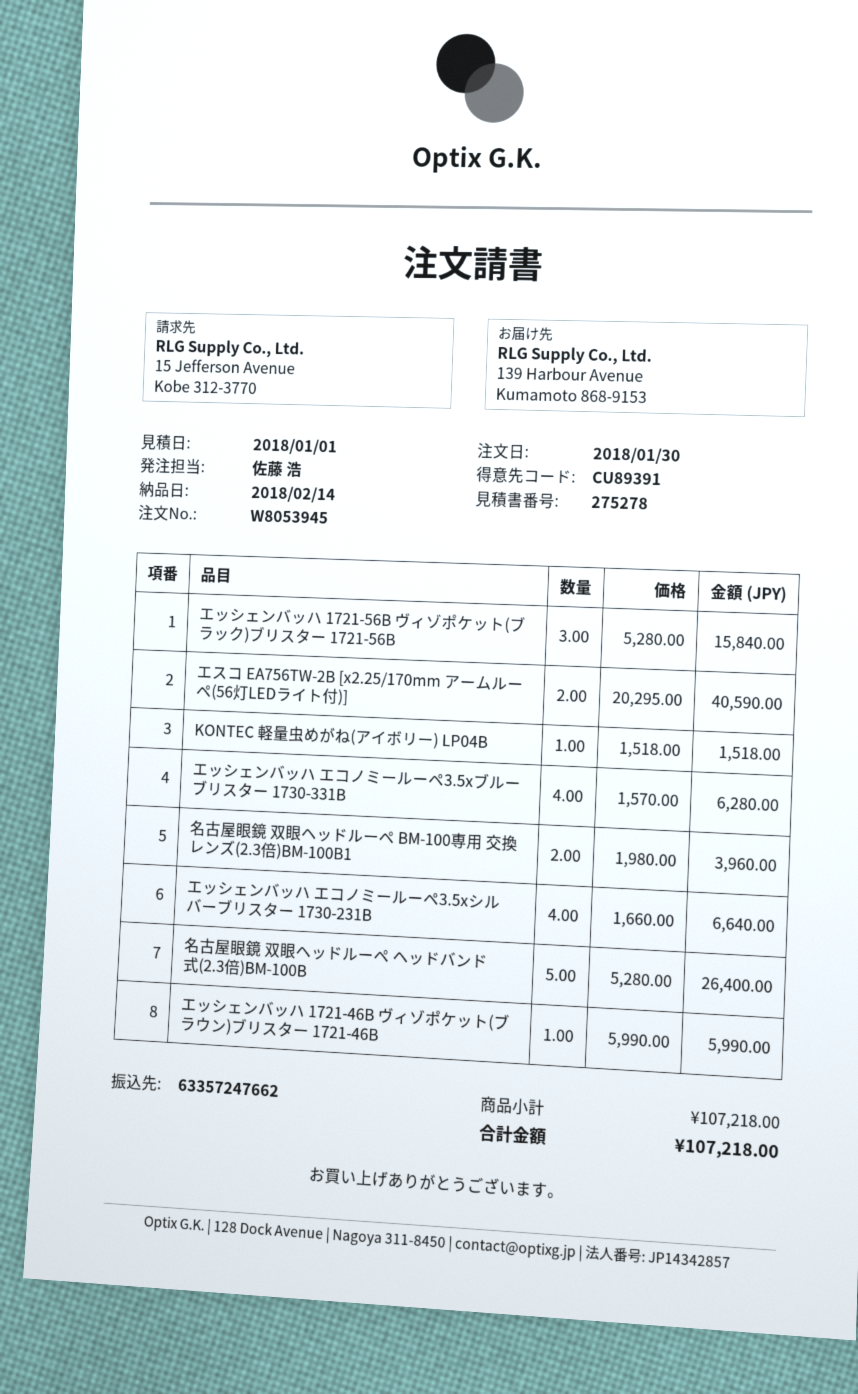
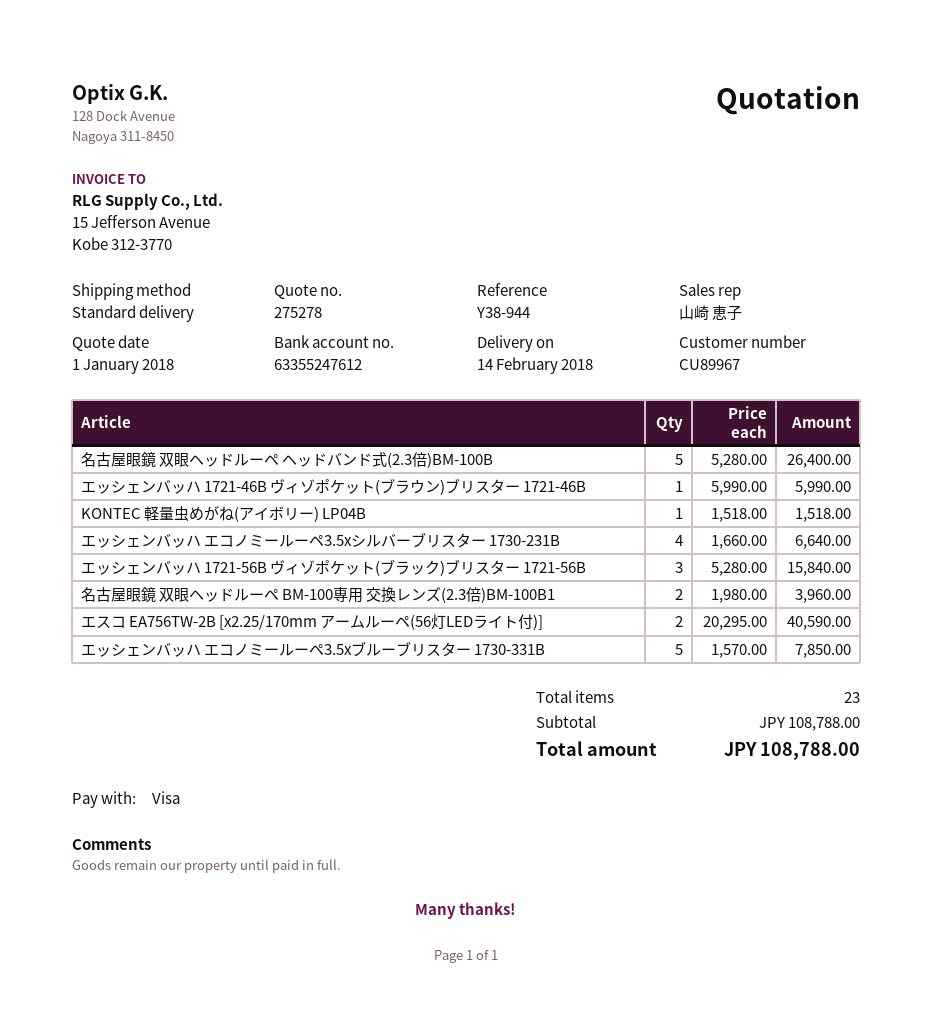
customer number: CU89391 -> CU89967
bank account: 63357247662 -> 63355247612
エッシェンバッハ エコノミールーペ3.5xブルーブリスター 1730-331B: 4 x 1570.00 = 6280.00 -> 5 x 1570.00 = 7850.00
subtotal: 107218.00 -> 108788.00
total: 107218.00 -> 108788.00

